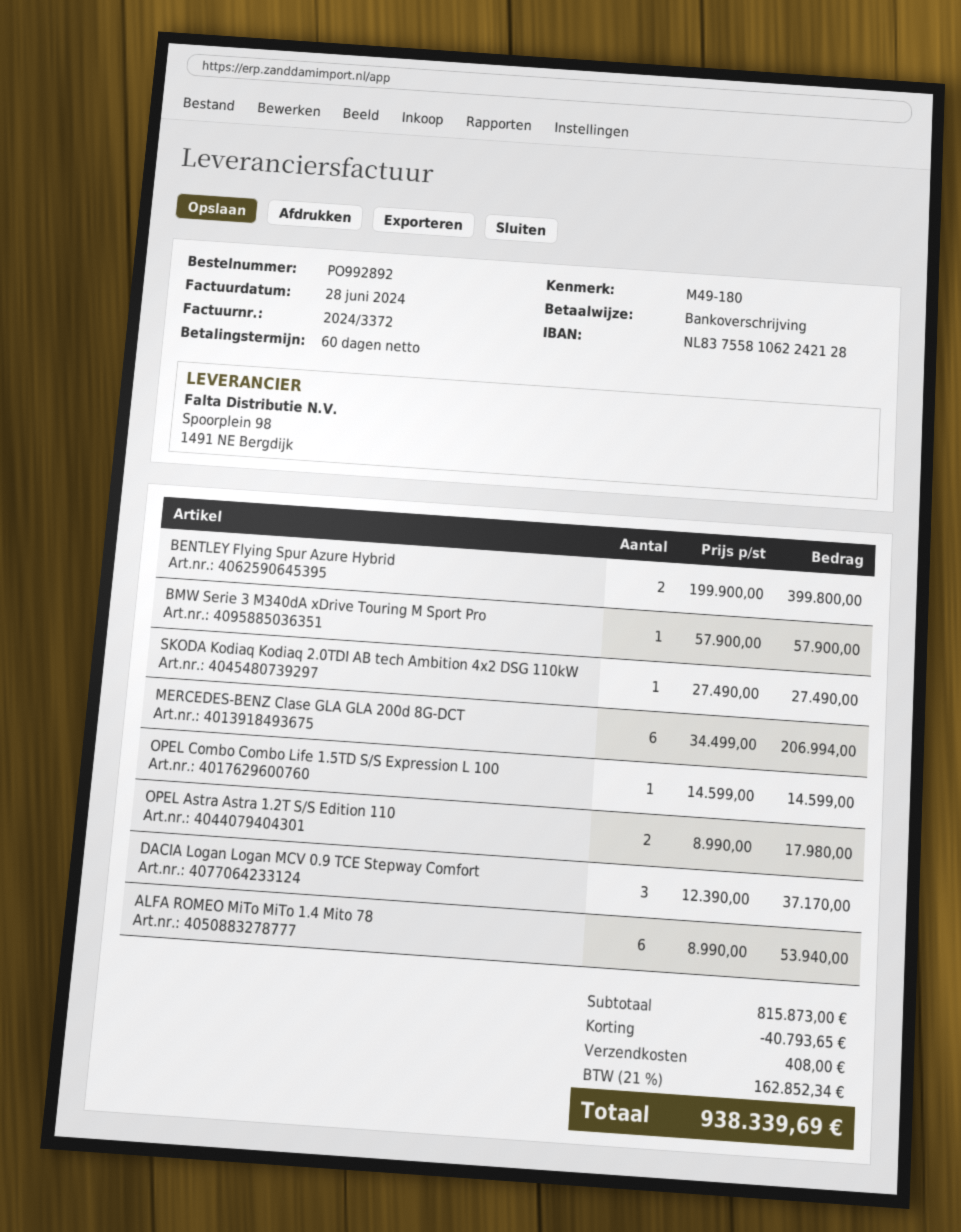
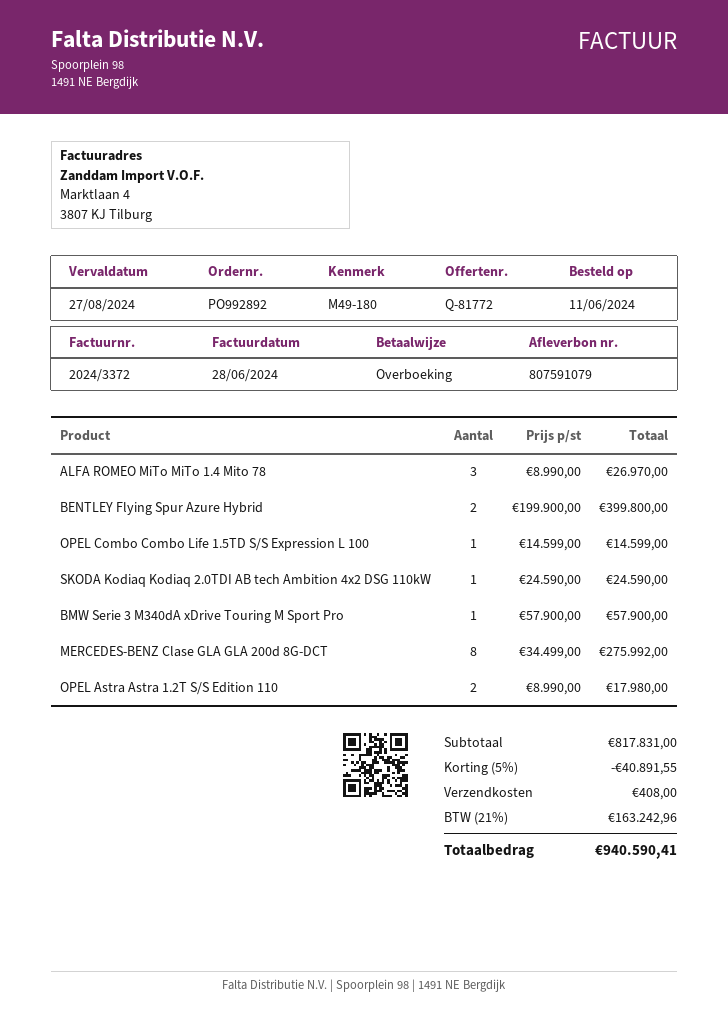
SKODA Kodiaq Kodiaq 2.0TDI AB tech Ambition 4x2 DSG 110kW: 1 x 27490.00 = 27490.00 -> 1 x 24590.00 = 24590.00
MERCEDES-BENZ Clase GLA GLA 200d 8G-DCT: 6 x 34499.00 = 206994.00 -> 8 x 34499.00 = 275992.00
DACIA Logan Logan MCV 0.9 TCE Stepway Comfort: 3 x 12390.00 = 37170.00 -> none
ALFA ROMEO MiTo MiTo 1.4 Mito 78: 6 x 8990.00 = 53940.00 -> 3 x 8990.00 = 26970.00
subtotal: 815873.00 -> 817831.00
discount: 40793.65 -> 40891.55
tax: 21% = 162852.34 -> 21% = 163242.96
total: 938339.69 -> 940590.41

